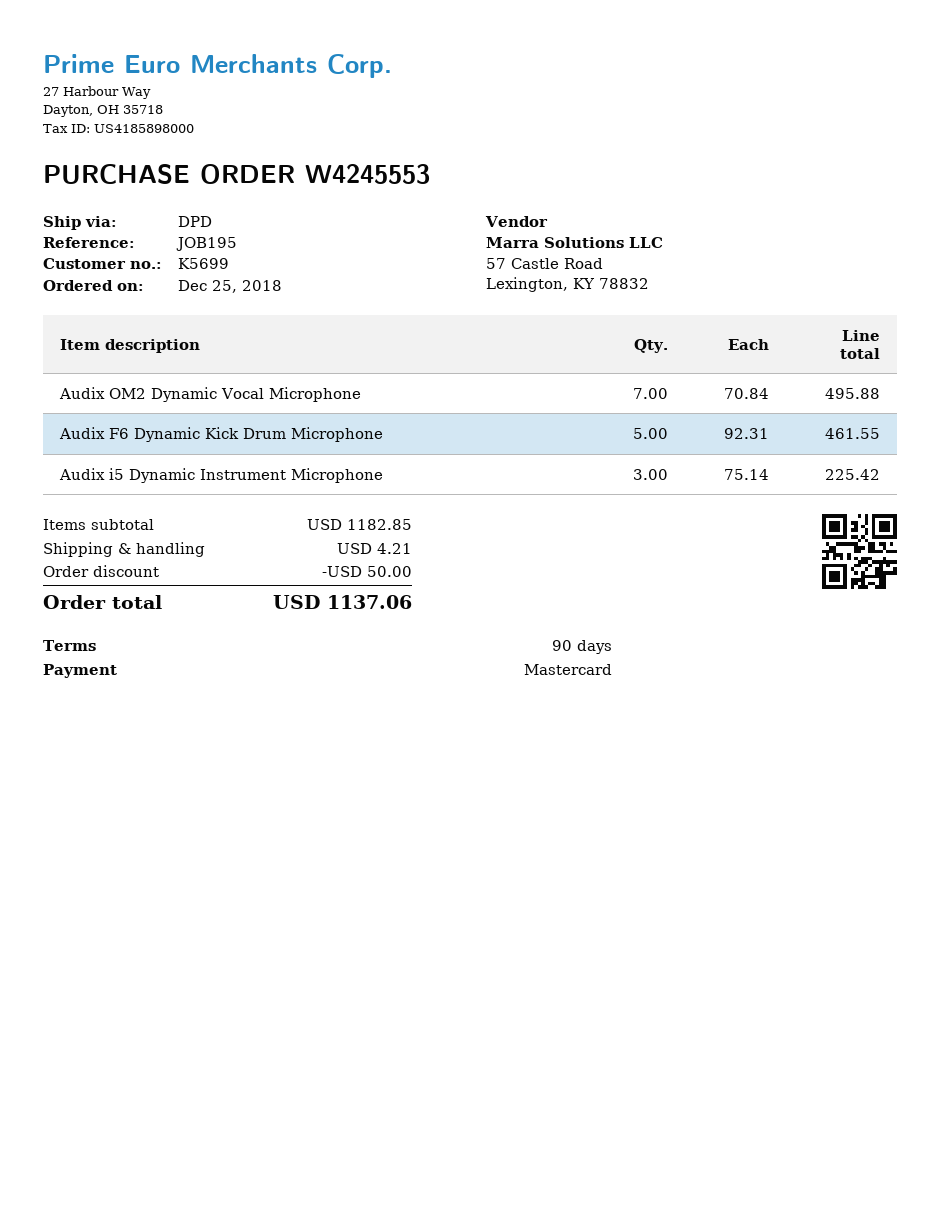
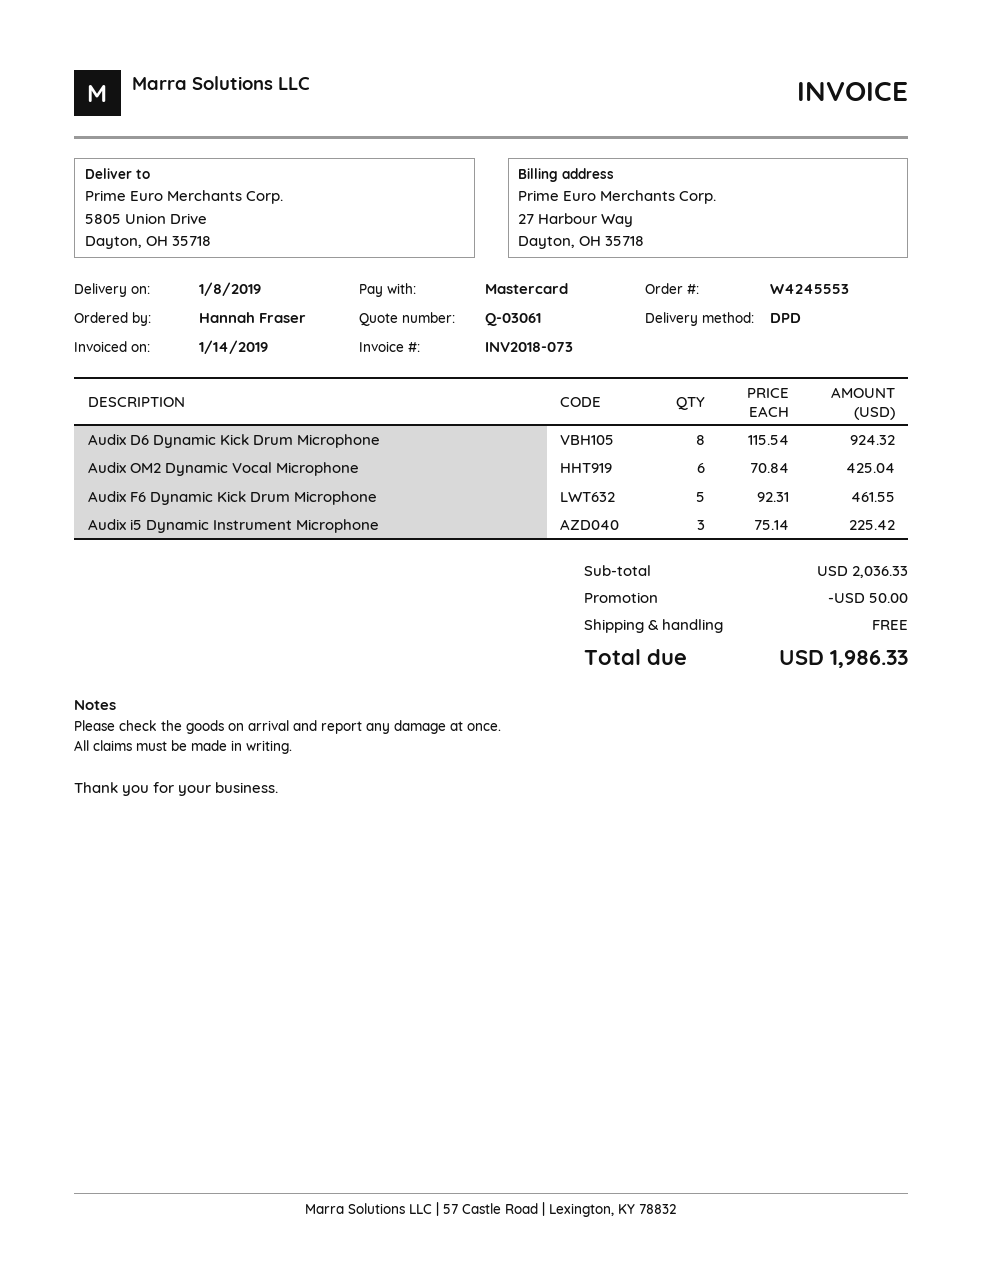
Audix OM2 Dynamic Vocal Microphone: 7 x 70.84 = 495.88 -> 6 x 70.84 = 425.04
Audix D6 Dynamic Kick Drum Microphone: none -> 8 x 115.54 = 924.32
subtotal: 1182.85 -> 2036.33
shipping: 4.21 -> 0.00
total: 1137.06 -> 1986.33

